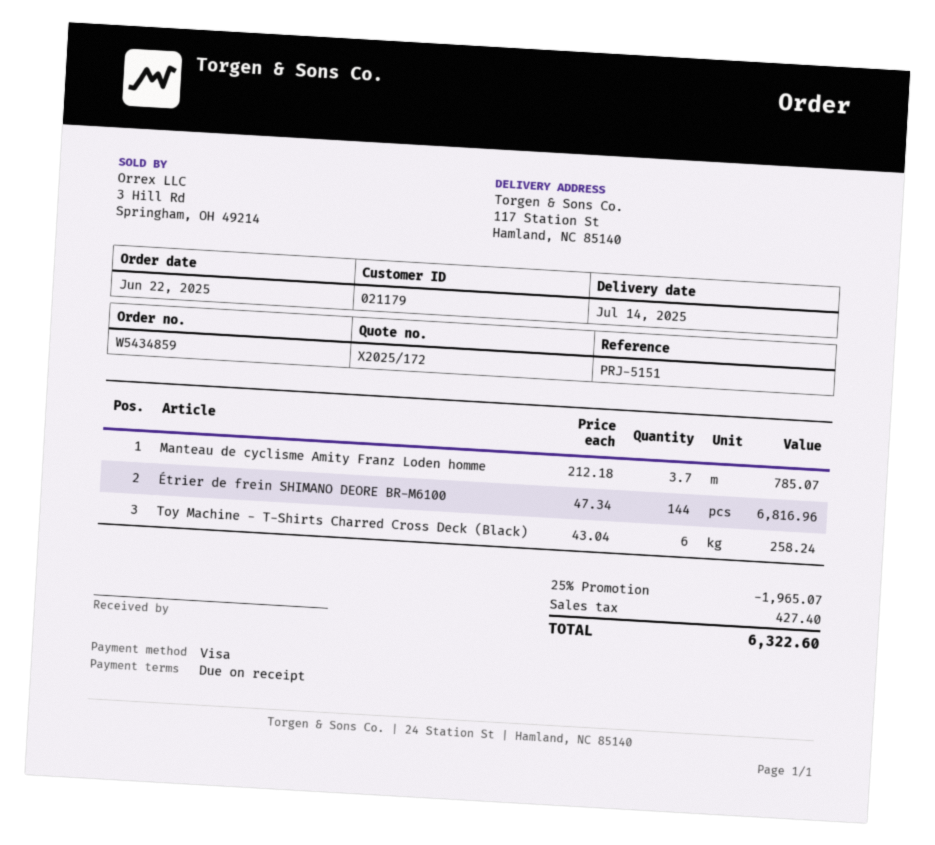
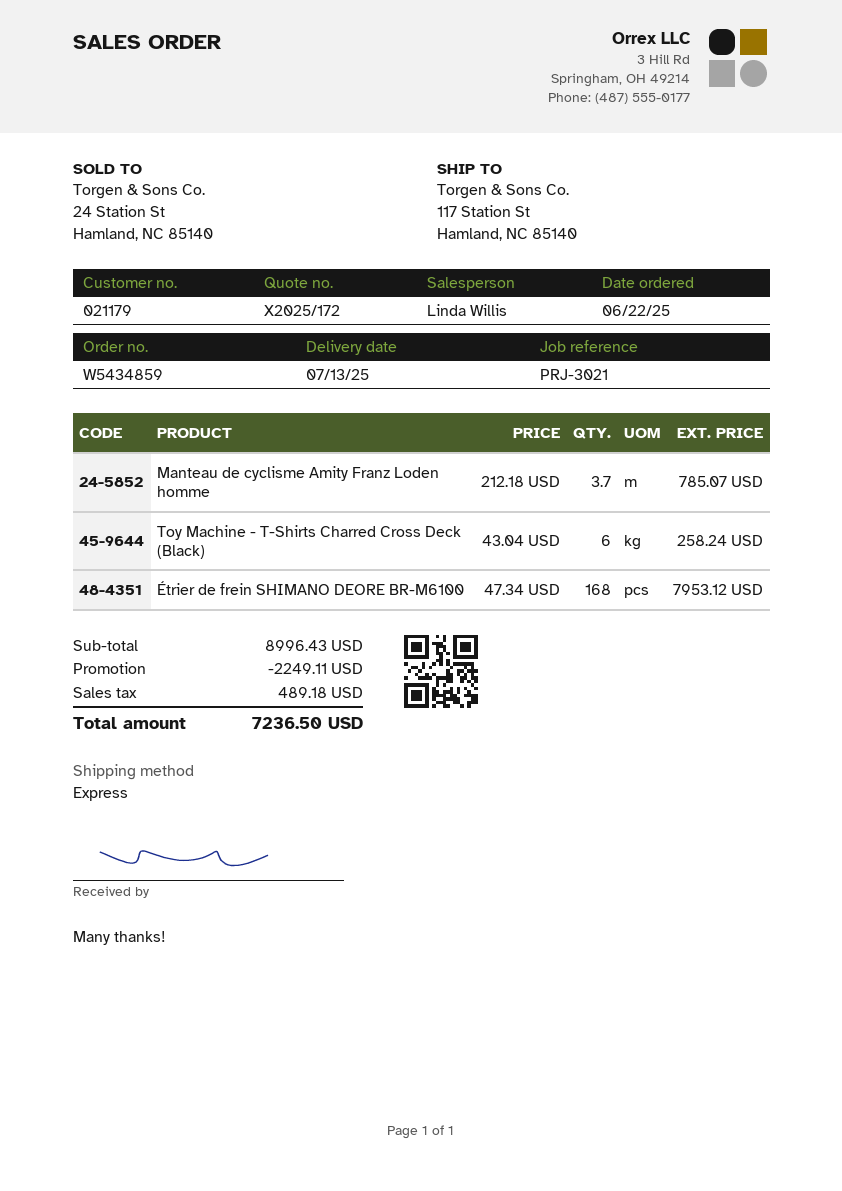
delivery date: 2025-07-14 -> 2025-07-13
reference: PRJ-5151 -> PRJ-3021
Étrier de frein SHIMANO DEORE BR-M6100: 144 x 47.34 = 6816.96 -> 168 x 47.34 = 7953.12
discount: 1965.07 -> 2249.11
tax: 427.40 -> 489.18
total: 6322.60 -> 7236.50

